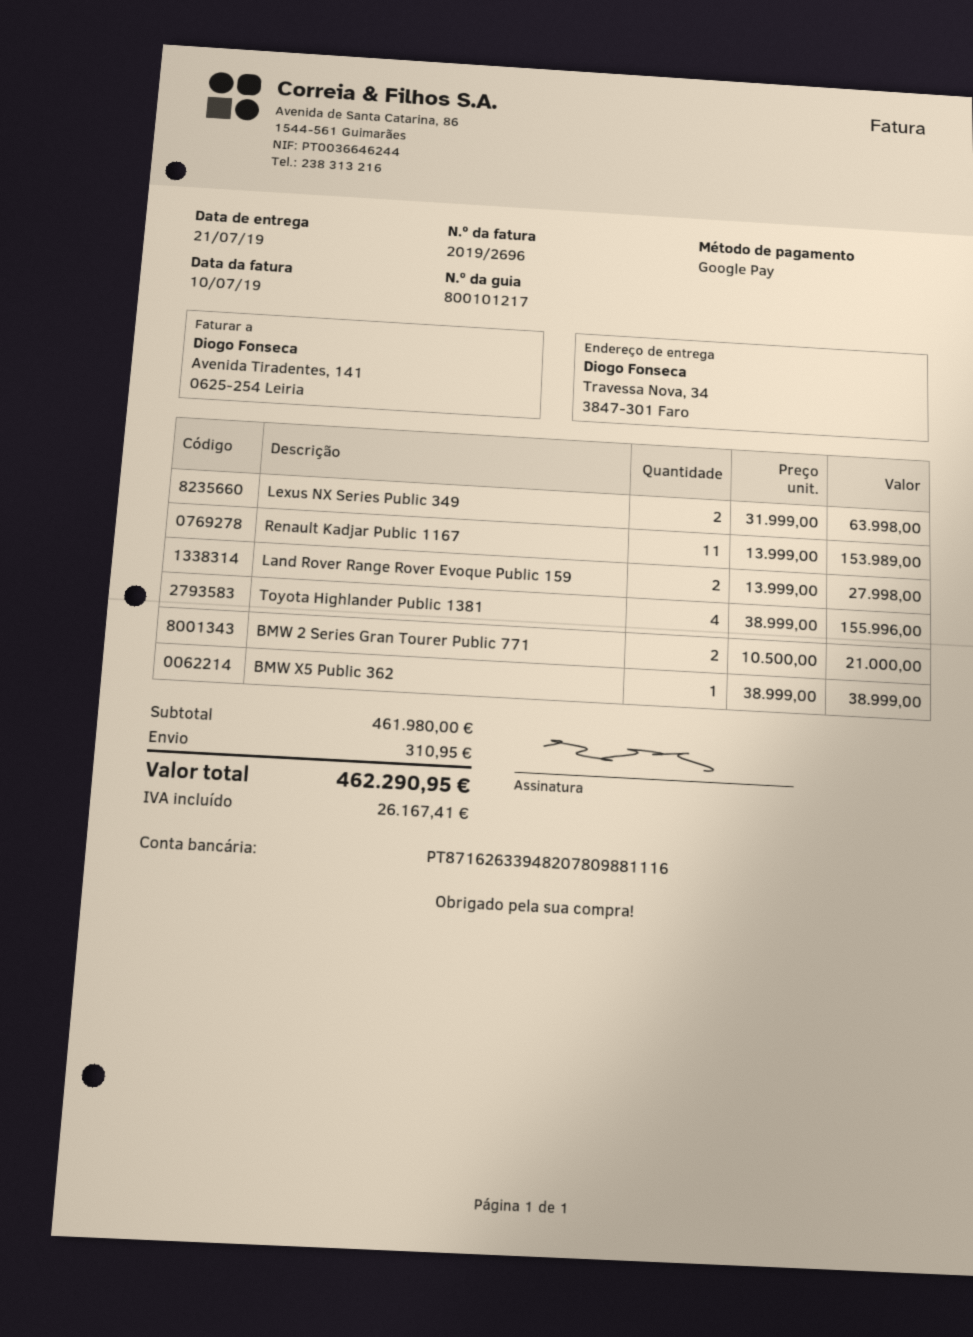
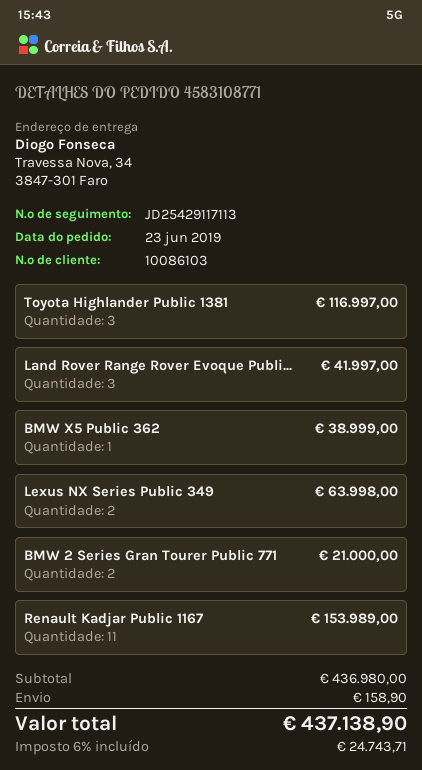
Land Rover Range Rover Evoque Public 159: 2 for 27998.00 -> 3 for 41997.00
Toyota Highlander Public 1381: 4 for 155996.00 -> 3 for 116997.00
subtotal: 461980.00 -> 436980.00
shipping: 310.95 -> 158.90
tax: 26167.41 -> 24743.71
total: 462290.95 -> 437138.90

